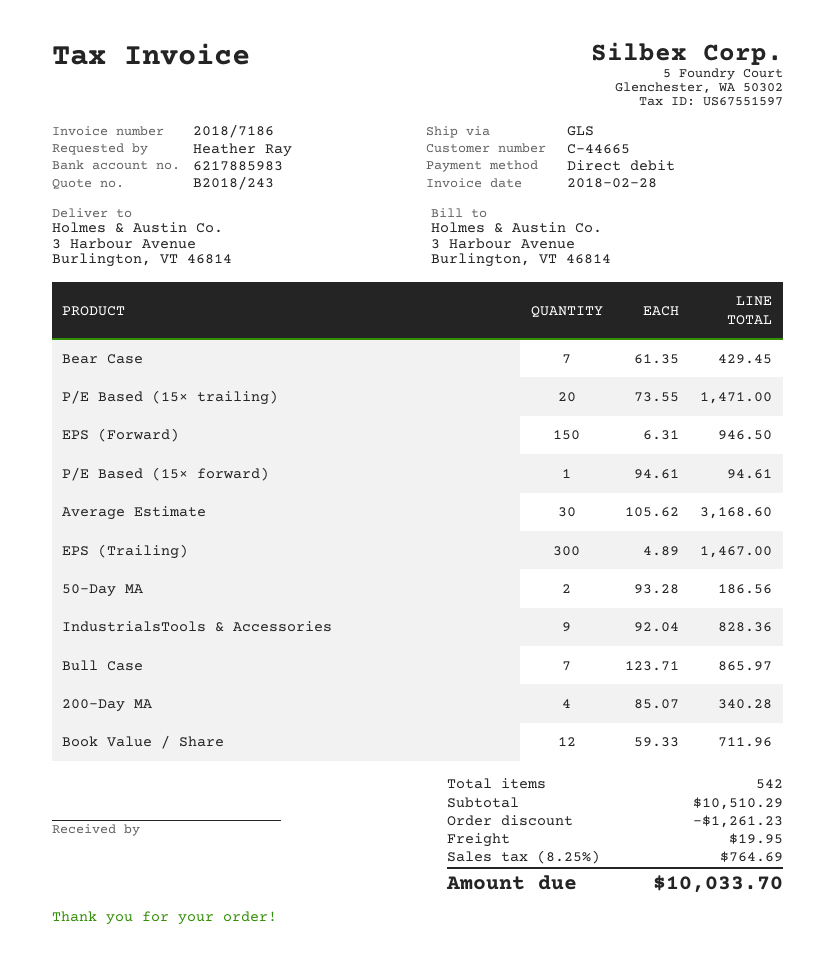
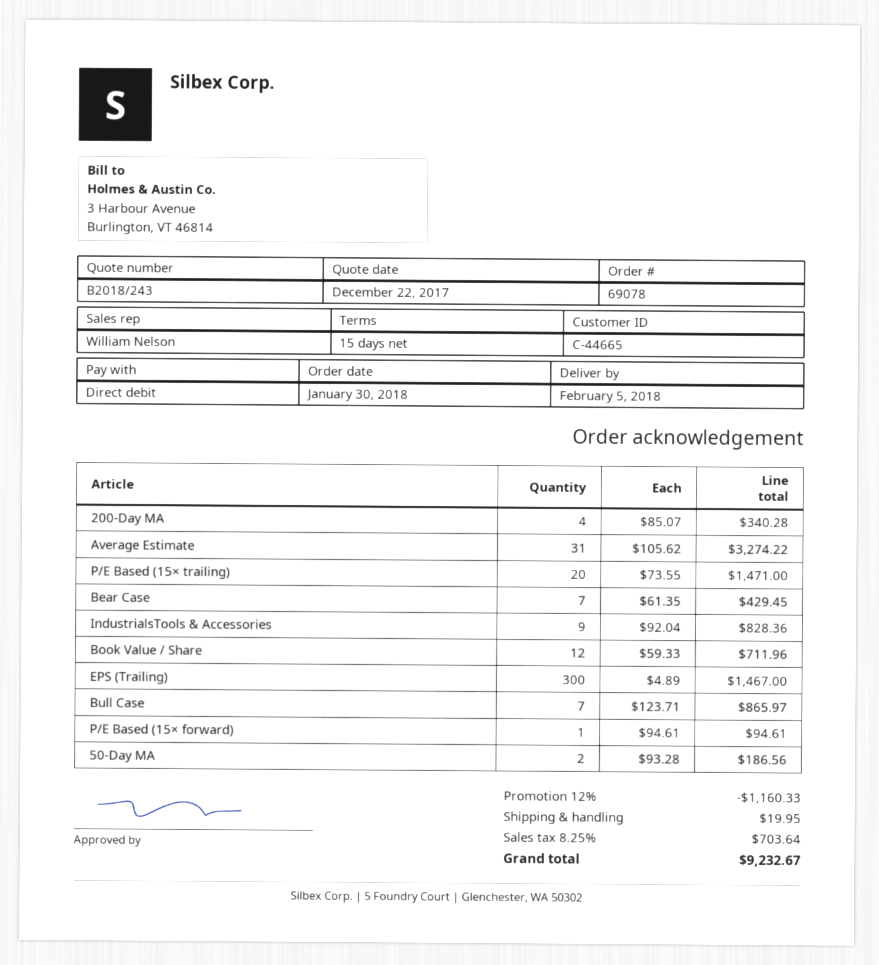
EPS (Forward): 150 x 6.31 = 946.50 -> none
Average Estimate: 30 x 105.62 = 3168.60 -> 31 x 105.62 = 3274.22
discount: 1261.23 -> 1160.33
tax: 8.25% = 764.69 -> 8.25% = 703.64
total: 10033.70 -> 9232.67

